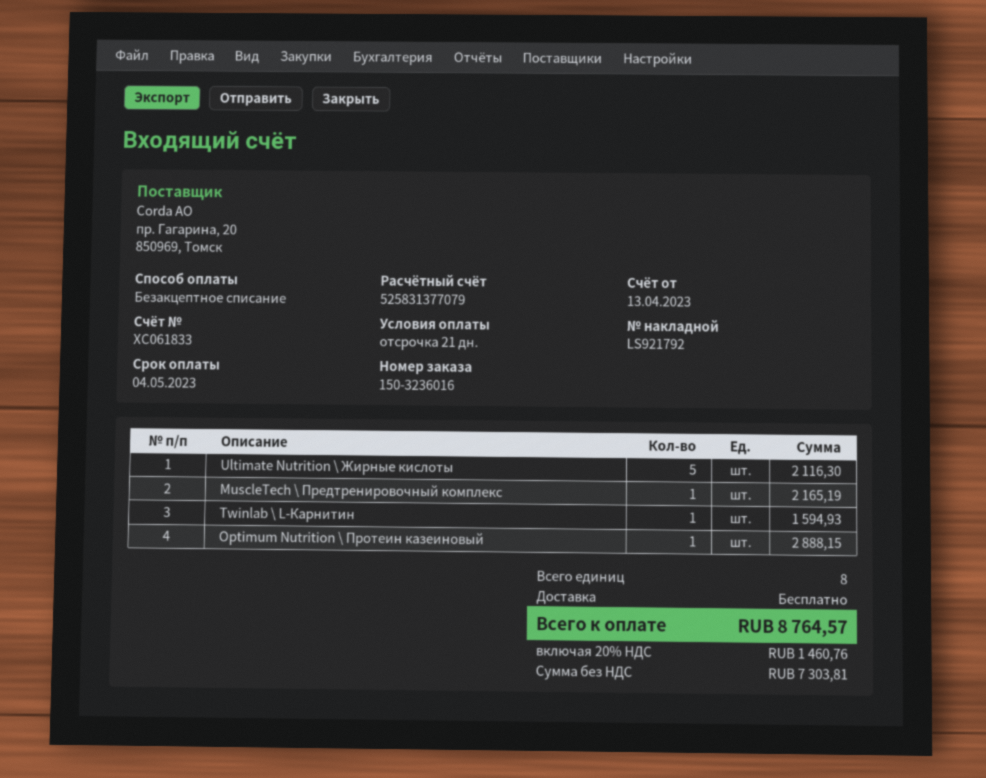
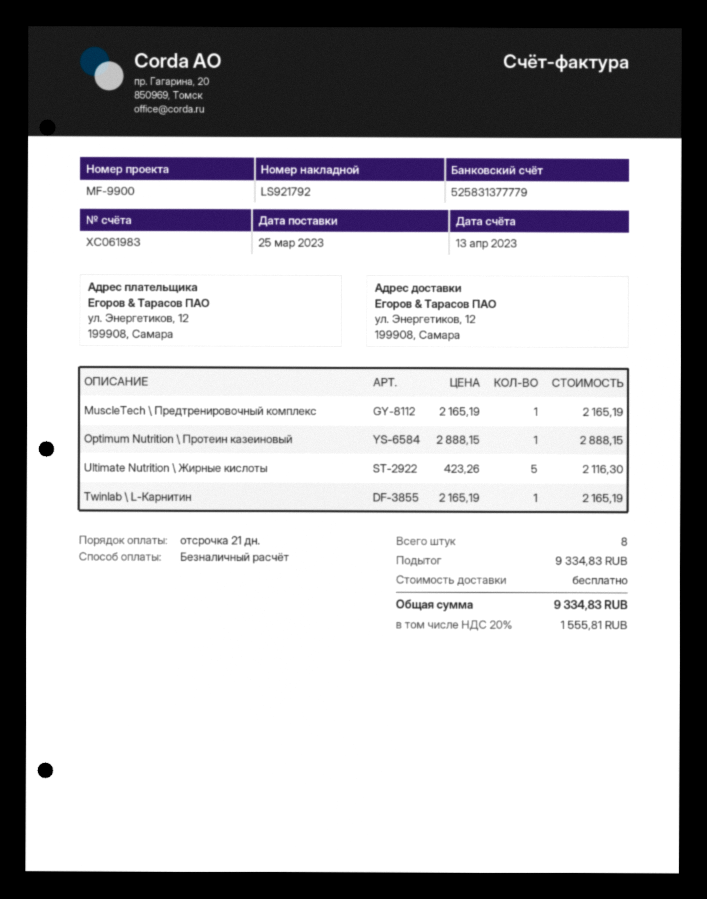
invoice number: XC061833 -> XC061983
payment method: direct debit -> bank transfer
bank account: 525831377079 -> 525831377779
Twinlab \ L-Карнитин: 1 for 1594.93 -> 1 for 2165.19
tax: 20% = 1460.76 -> 20% = 1555.81
total: 8764.57 -> 9334.83

